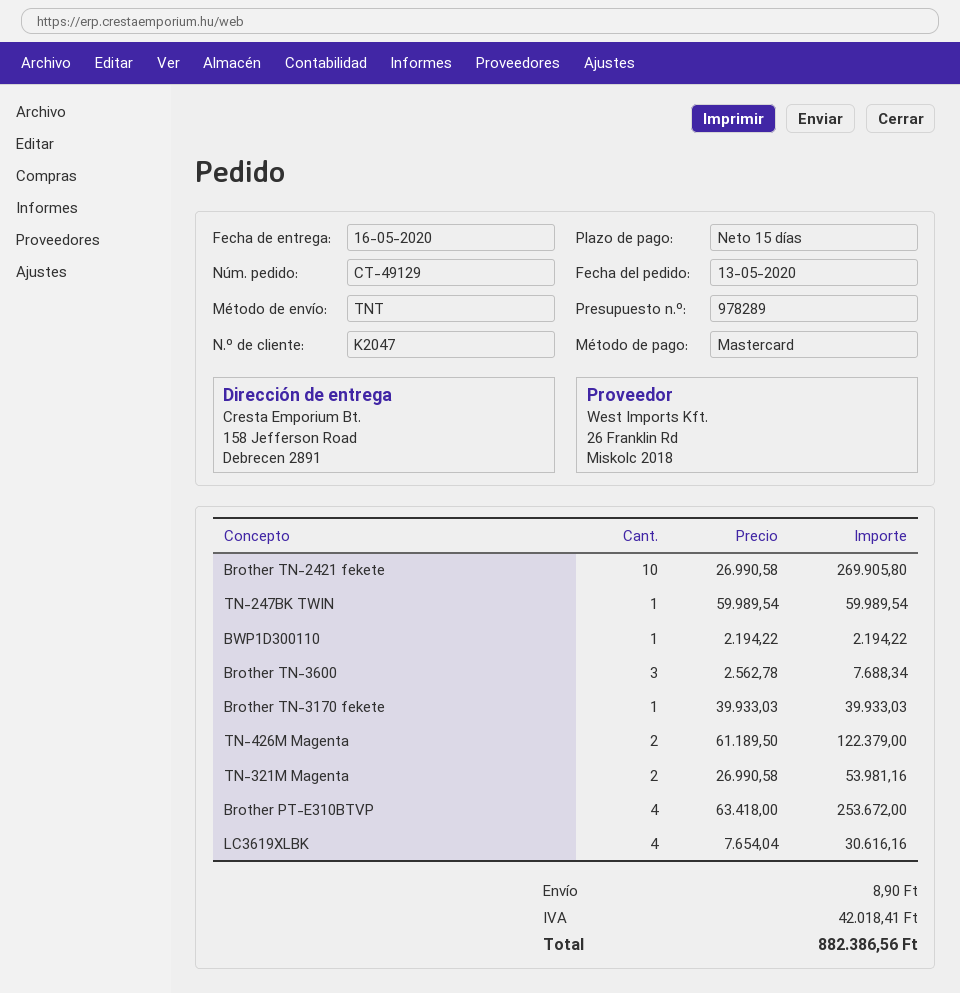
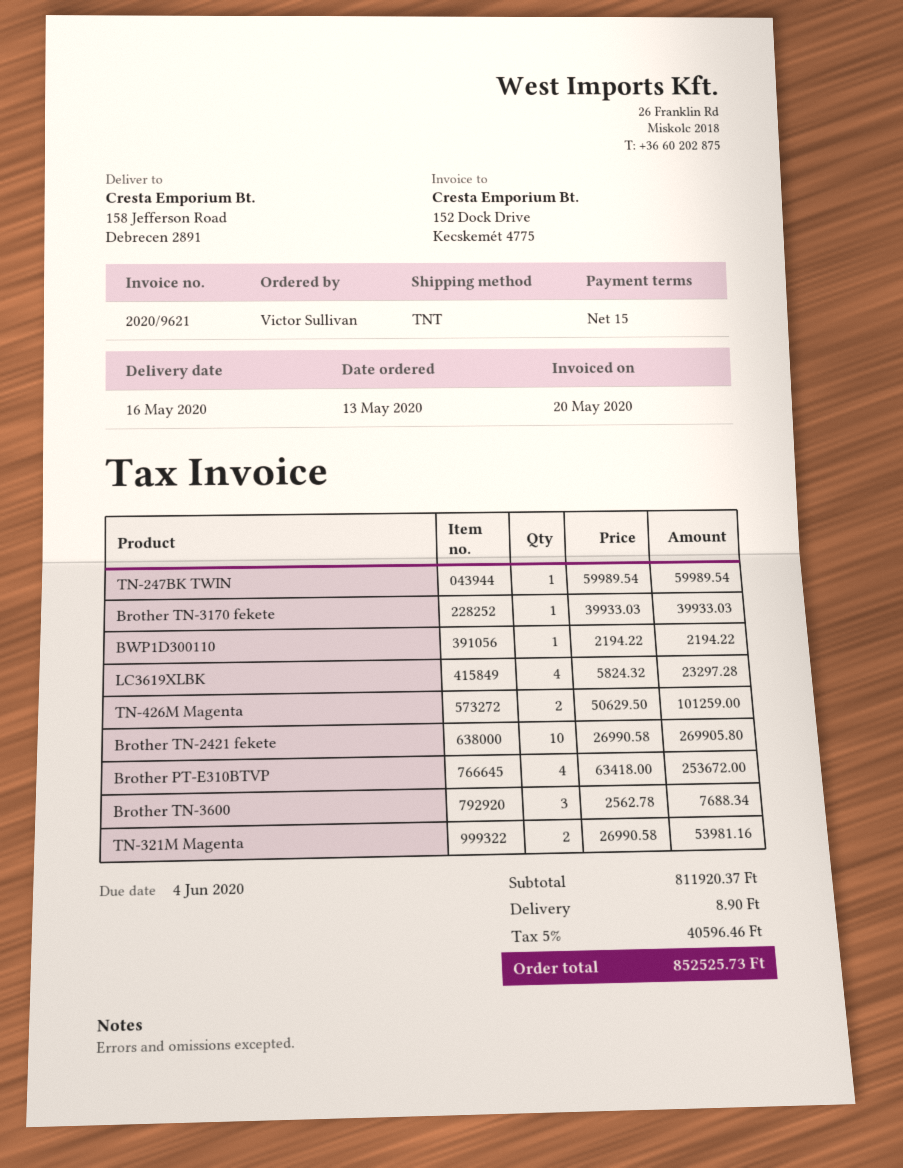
TN-426M Magenta: 2 x 61189.50 = 122379.00 -> 2 x 50629.50 = 101259.00
LC3619XLBK: 4 x 7654.04 = 30616.16 -> 4 x 5824.32 = 23297.28
tax: 42018.41 -> 40596.46
total: 882386.56 -> 852525.73

